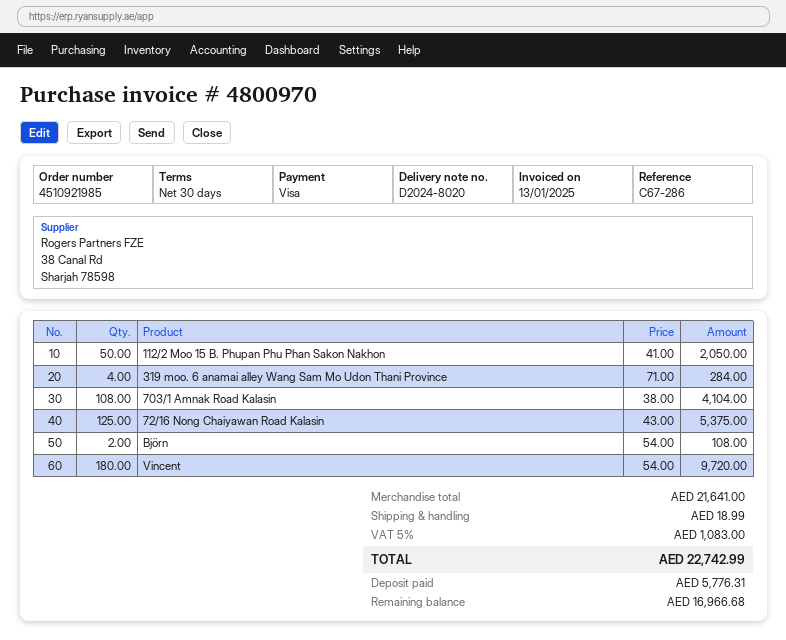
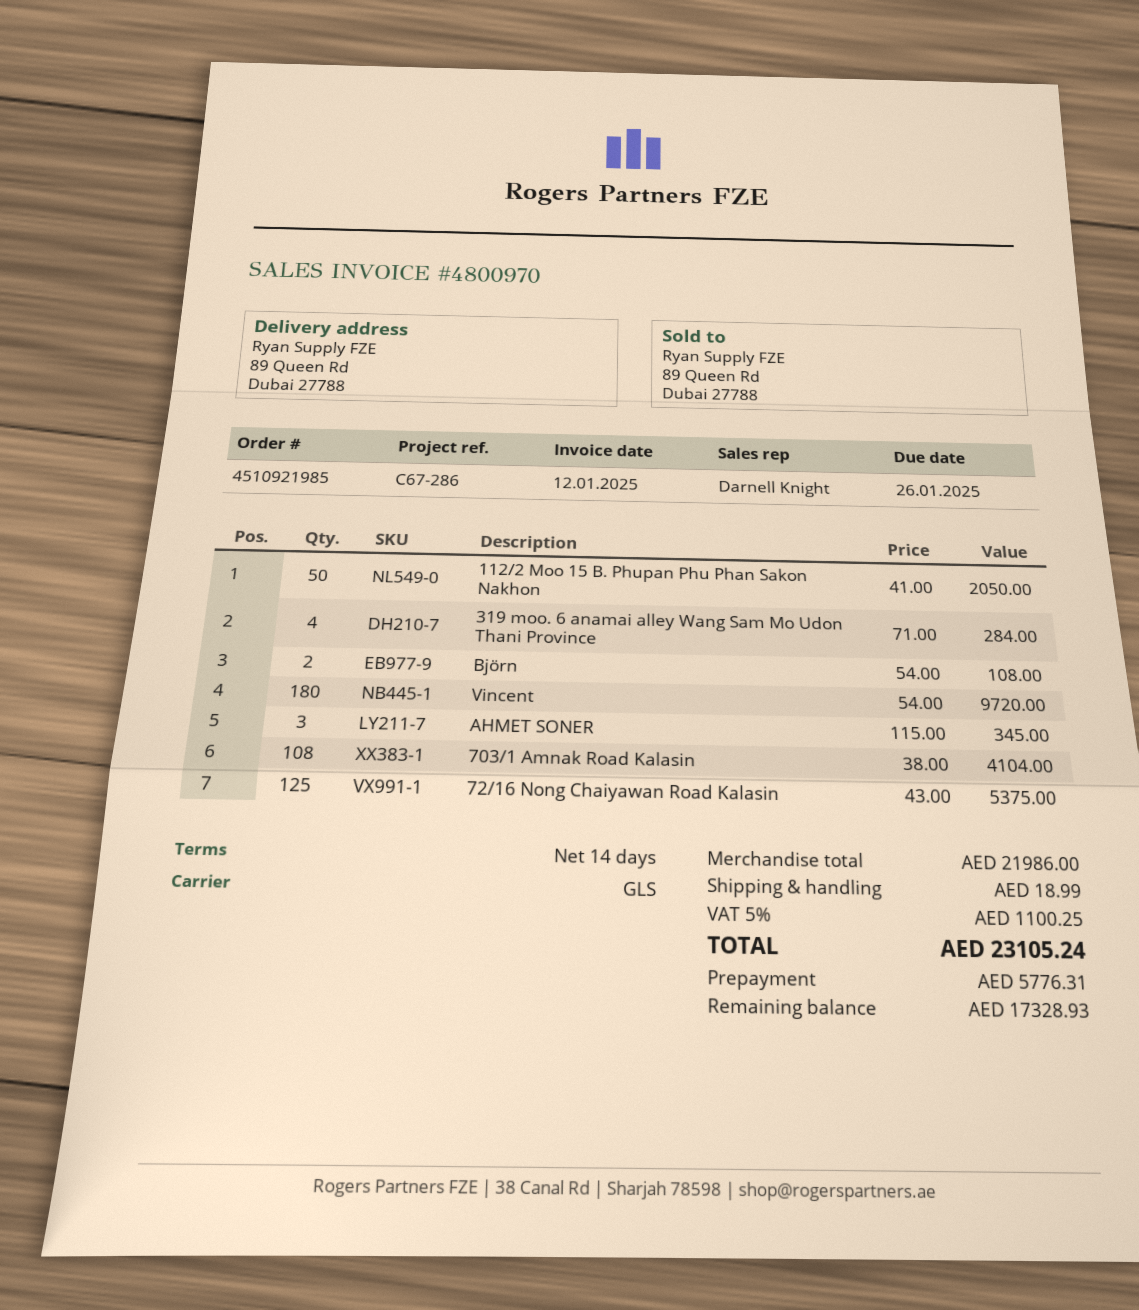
invoice date: 2025-01-13 -> 2025-01-12
payment terms: 30 days -> 14 days
AHMET SONER: none -> 3 x 115.00 = 345.00
subtotal: 21641.00 -> 21986.00
tax: 5% = 1083.00 -> 5% = 1100.25
total: 22742.99 -> 23105.24
balance: 16966.68 -> 17328.93

